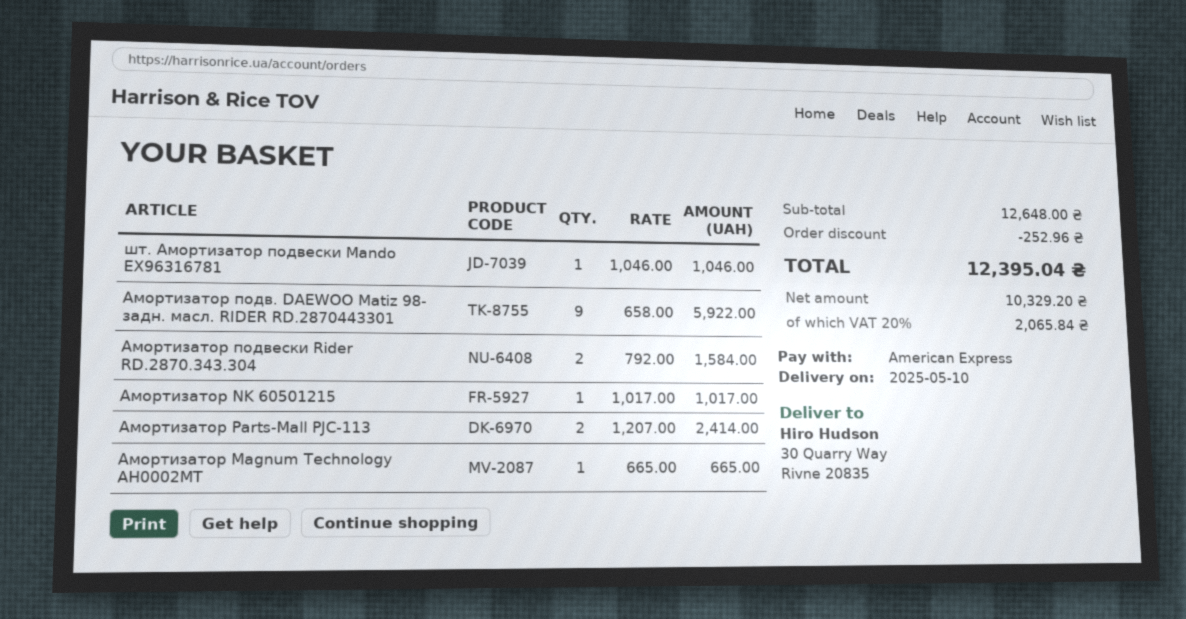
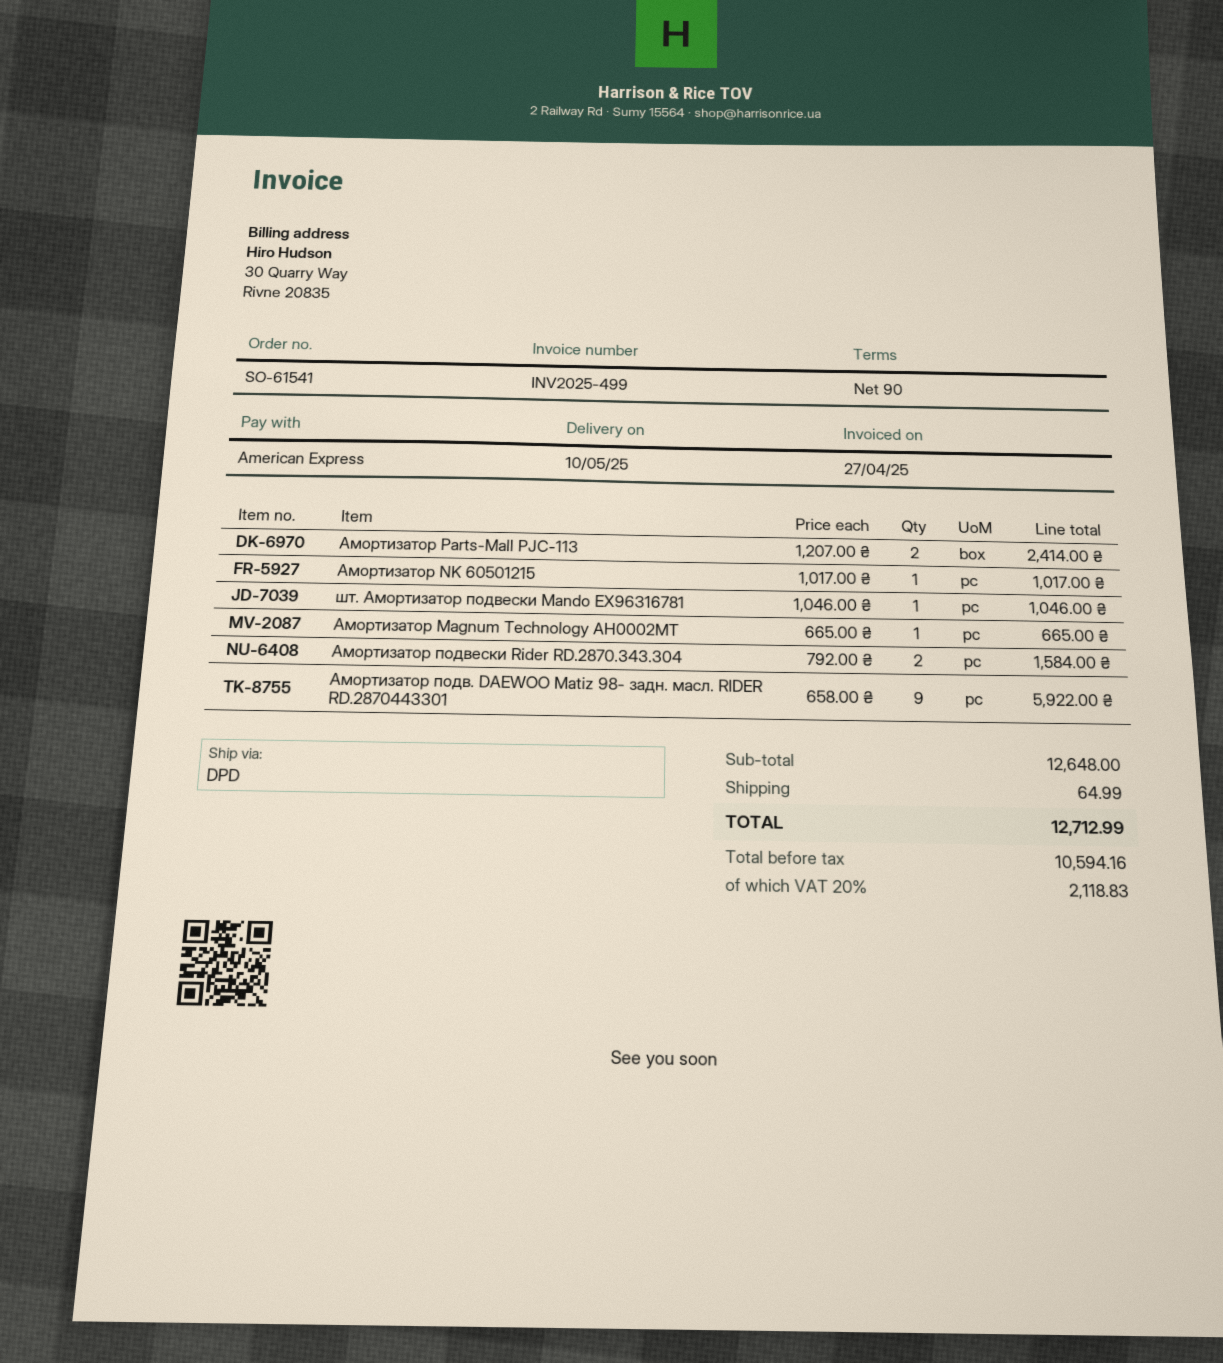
discount: 252.96 -> none
shipping: none -> 64.99
net: 10329.20 -> 10594.16
tax: 20% = 2065.84 -> 20% = 2118.83
total: 12395.04 -> 12712.99

